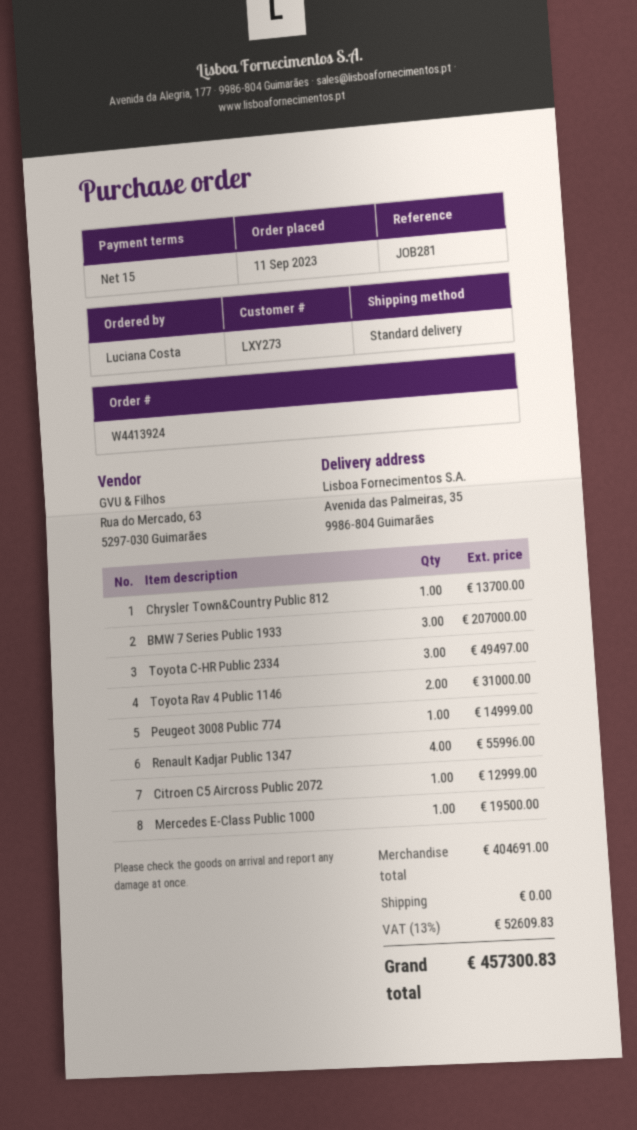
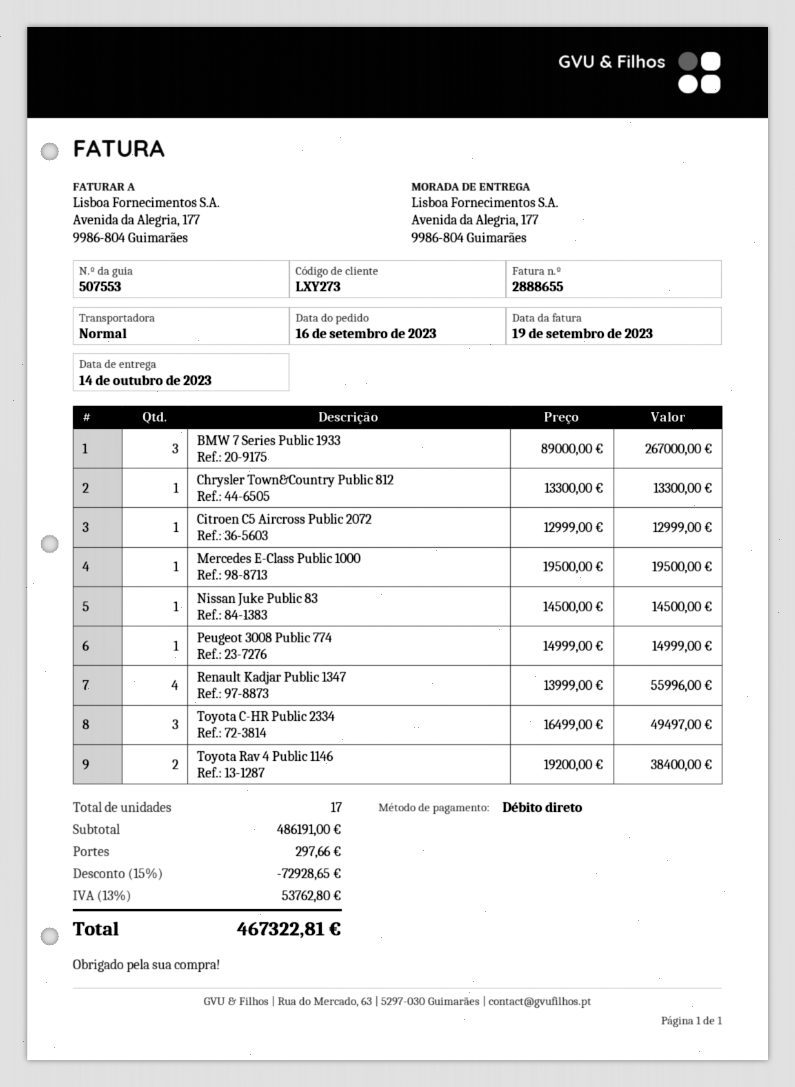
order date: 2023-09-11 -> 2023-09-16
ship to: Avenida das Palmeiras, 35, 9986-804 Guimarães -> Avenida da Alegria, 177, 9986-804 Guimarães
Chrysler Town&Country Public 812: 1 for 13700.00 -> 1 for 13300.00
BMW 7 Series Public 1933: 3 for 207000.00 -> 3 for 267000.00
Toyota Rav 4 Public 1146: 2 for 31000.00 -> 2 for 38400.00
Nissan Juke Public 83: none -> 1 for 14500.00
subtotal: 404691.00 -> 486191.00
discount: none -> 15% = 72928.65
shipping: 0.00 -> 297.66
tax: 13% = 52609.83 -> 13% = 53762.80
total: 457300.83 -> 467322.81

